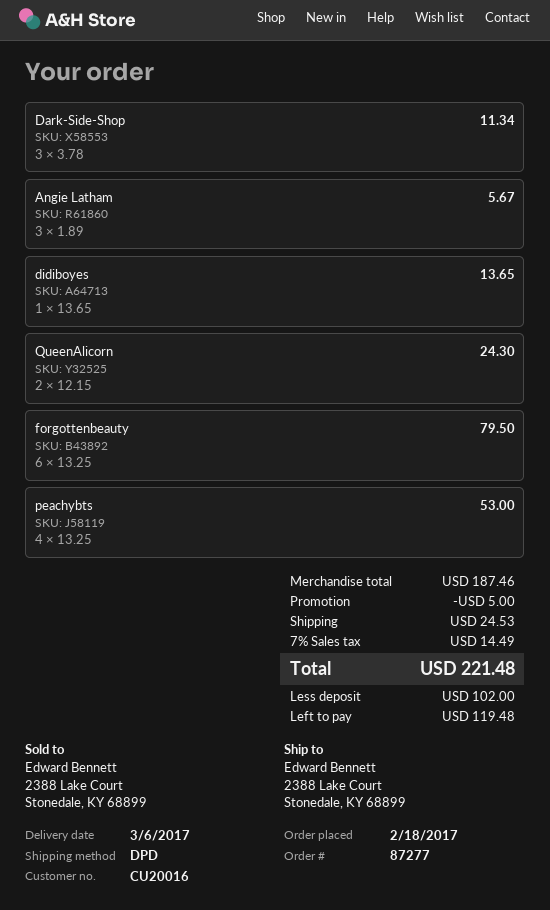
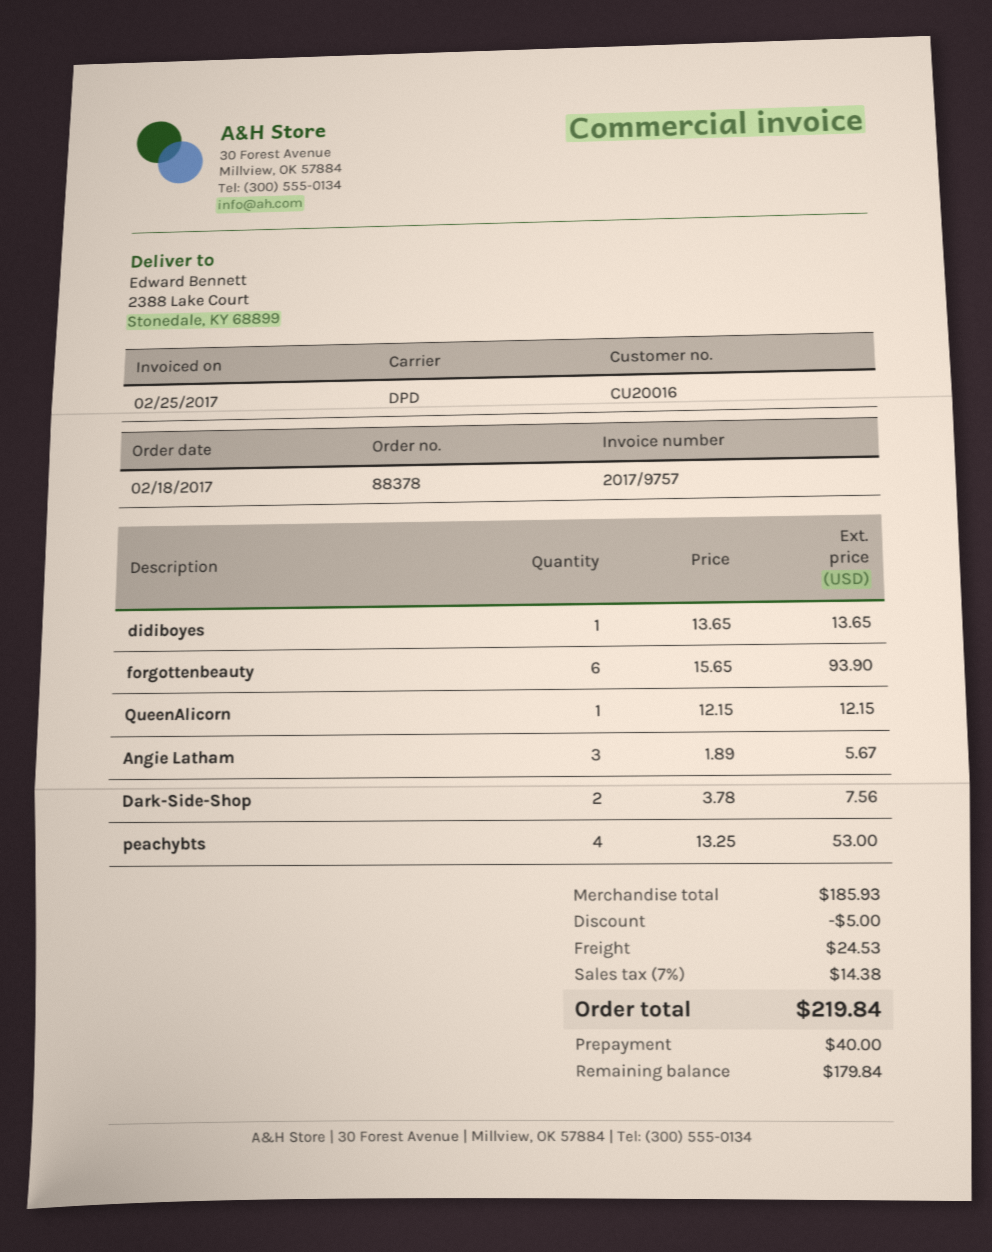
order number: 87277 -> 88378
Dark-Side-Shop: 3 x 3.78 = 11.34 -> 2 x 3.78 = 7.56
QueenAlicorn: 2 x 12.15 = 24.30 -> 1 x 12.15 = 12.15
forgottenbeauty: 6 x 13.25 = 79.50 -> 6 x 15.65 = 93.90
subtotal: 187.46 -> 185.93
tax: 7% = 14.49 -> 7% = 14.38
total: 221.48 -> 219.84
deposit: 102.00 -> 40.00
balance: 119.48 -> 179.84

